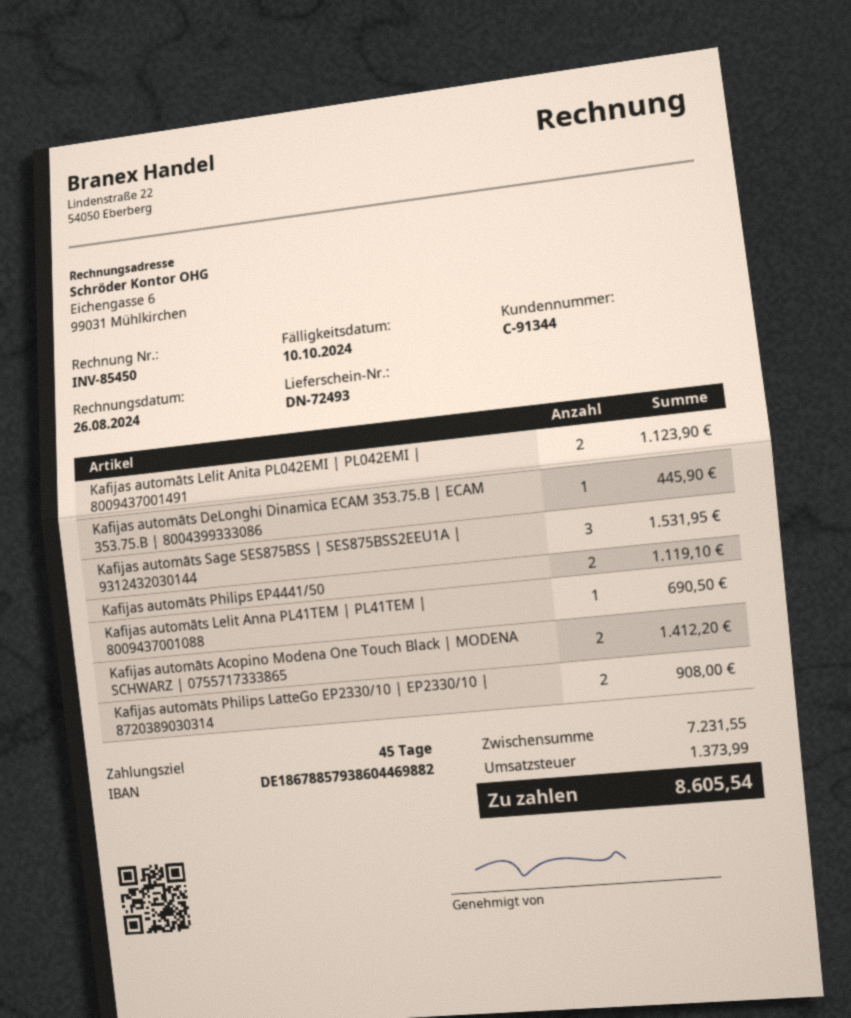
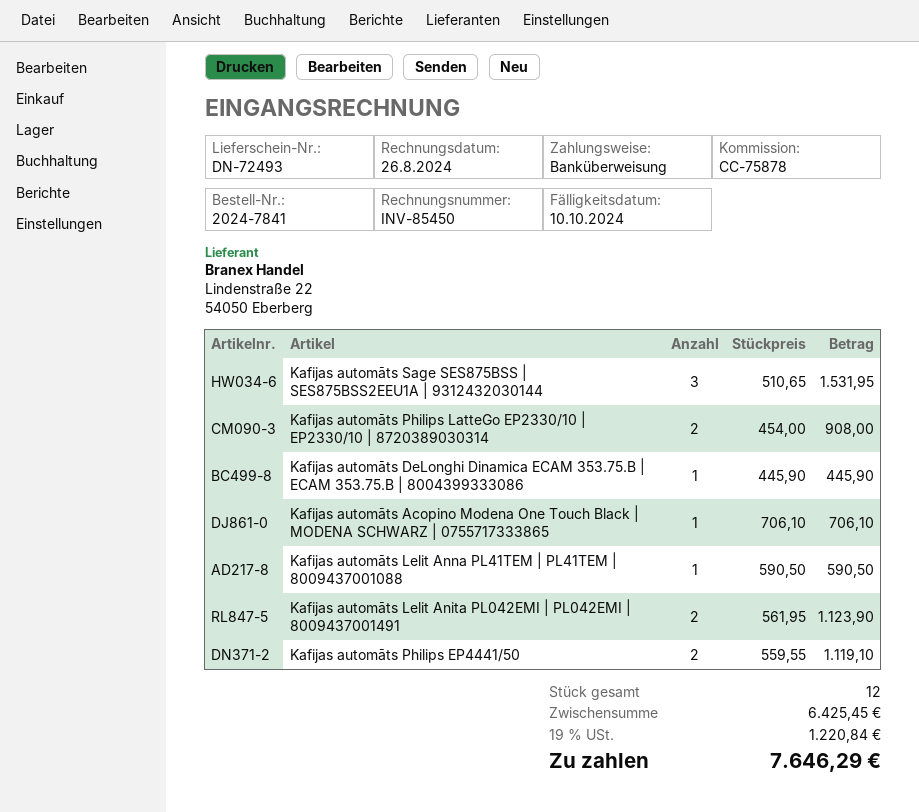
Kafijas automāts Lelit Anna PL41TEM | PL41TEM | 8009437001088: 1 for 690.50 -> 1 for 590.50
Kafijas automāts Acopino Modena One Touch Black | MODENA SCHWARZ | 0755717333865: 2 for 1412.20 -> 1 for 706.10
subtotal: 7231.55 -> 6425.45
tax: 1373.99 -> 1220.84
total: 8605.54 -> 7646.29

